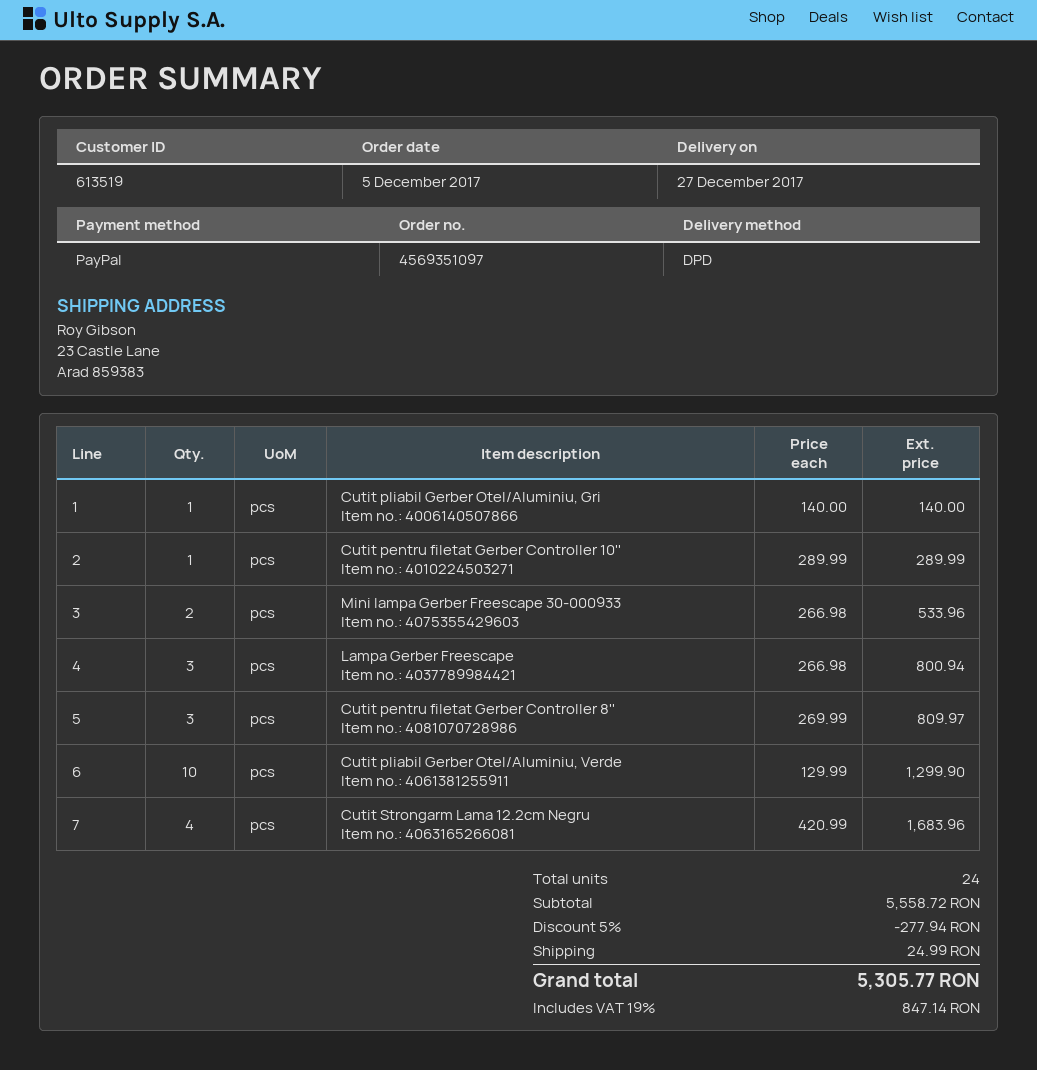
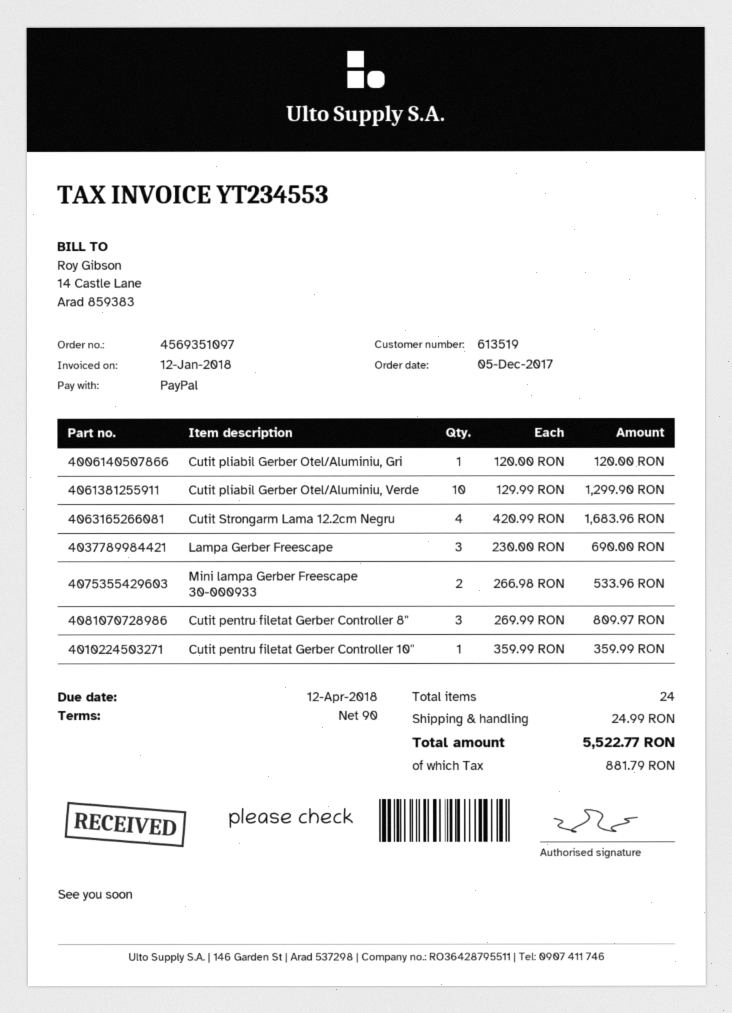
Cutit pliabil Gerber Otel/Aluminiu, Gri: 1 x 140.00 = 140.00 -> 1 x 120.00 = 120.00
Cutit pentru filetat Gerber Controller 10'': 1 x 289.99 = 289.99 -> 1 x 359.99 = 359.99
Lampa Gerber Freescape: 3 x 266.98 = 800.94 -> 3 x 230.00 = 690.00
discount: 5% = 277.94 -> none
tax: 847.14 -> 881.79
total: 5305.77 -> 5522.77

